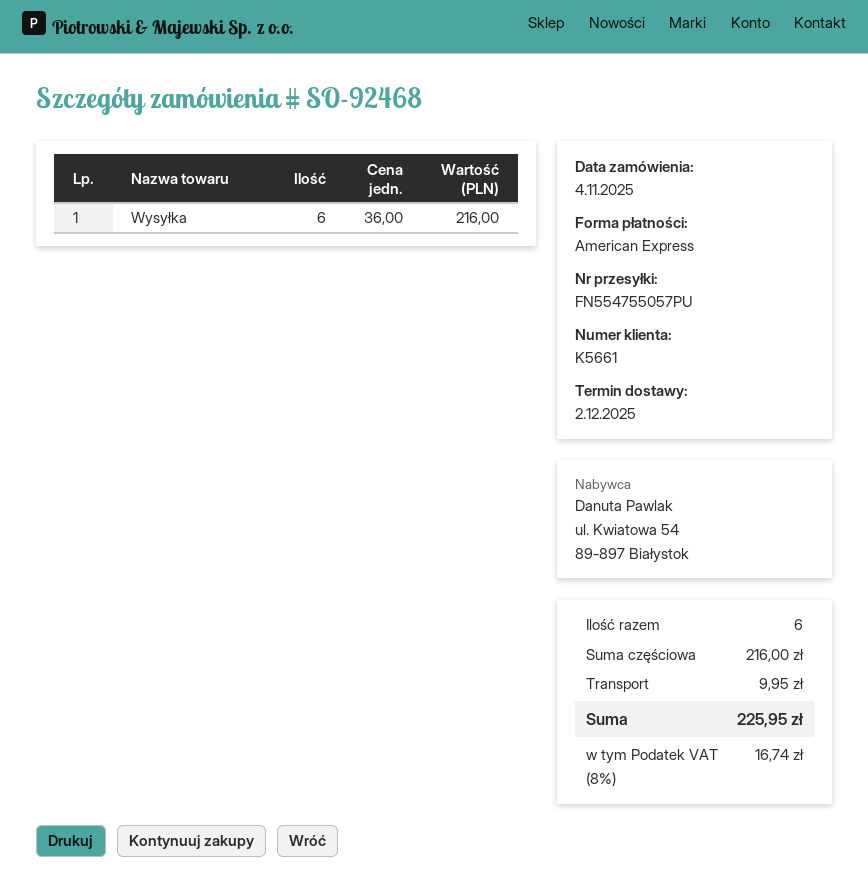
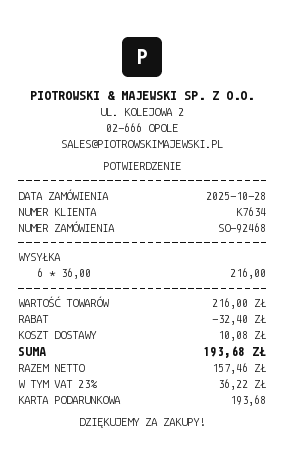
order date: 2025-11-04 -> 2025-10-28
customer number: K5661 -> K7634
payment method: American Express -> gift card
discount: none -> 32.40
shipping: 9.95 -> 10.08
tax: 8% = 16.74 -> 23% = 36.22
total: 225.95 -> 193.68

